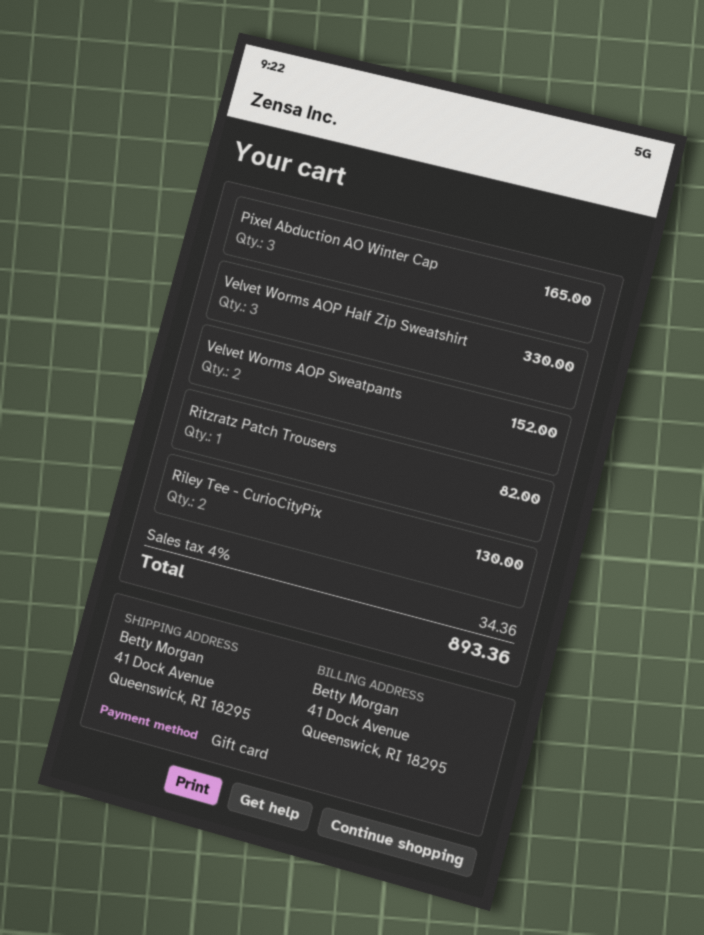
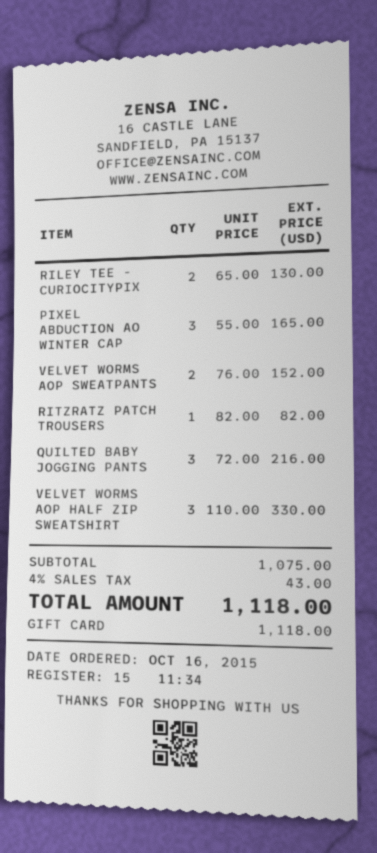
QUILTED BABY JOGGING PANTS: none -> 3 for 216.00
tax: 4% = 34.36 -> 4% = 43.00
total: 893.36 -> 1118.00

